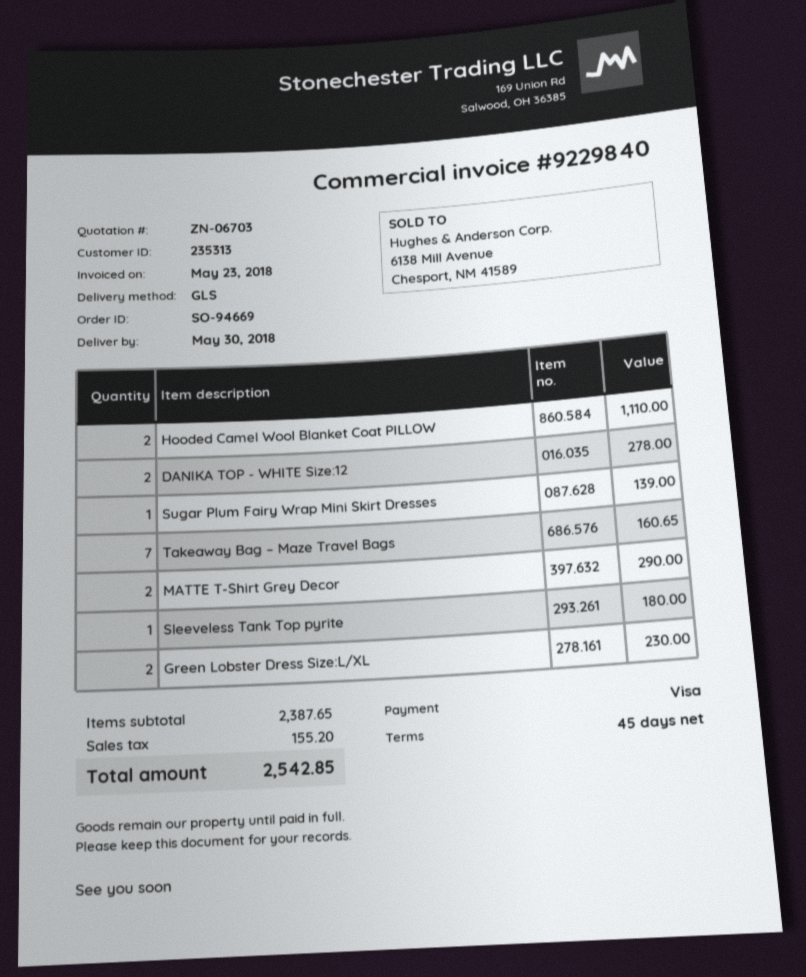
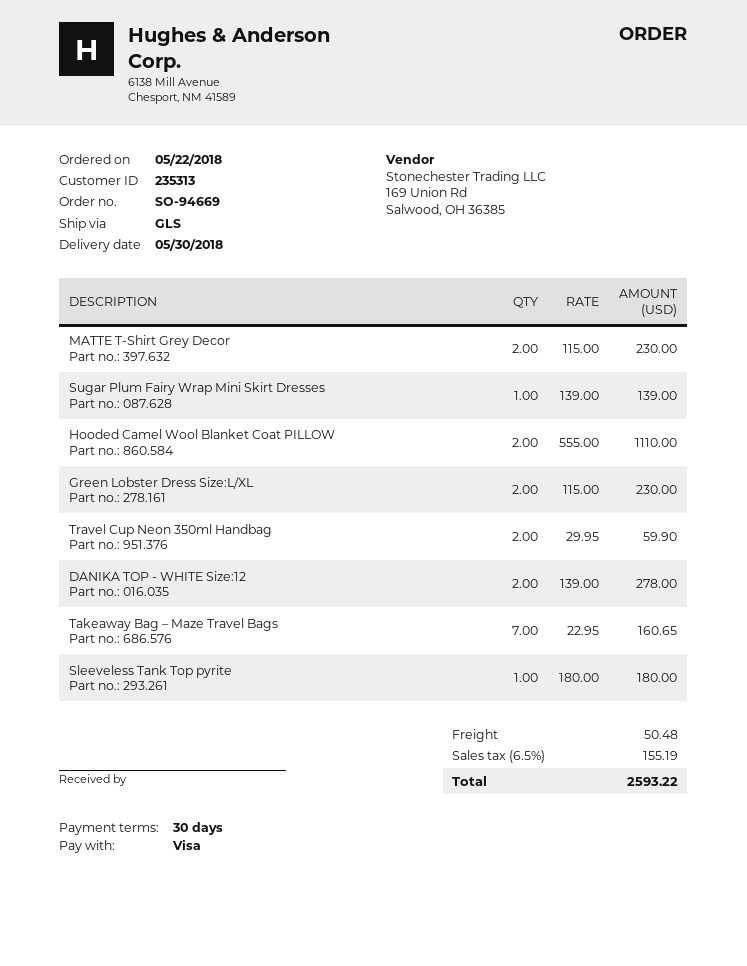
payment terms: 45 days -> 30 days
MATTE T-Shirt Grey Decor: 2 for 290.00 -> 2 for 230.00
Travel Cup Neon 350ml Handbag: none -> 2 for 59.90
shipping: none -> 50.48
tax: 155.20 -> 155.19
total: 2542.85 -> 2593.22

